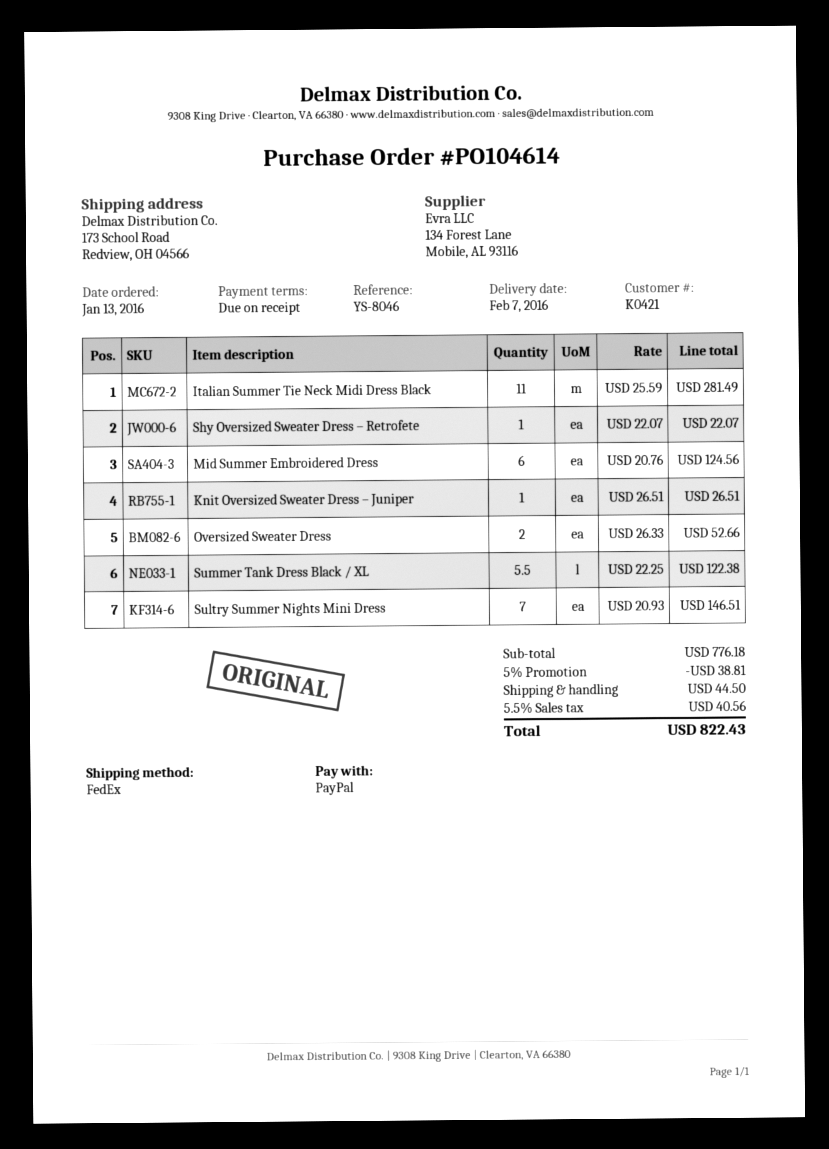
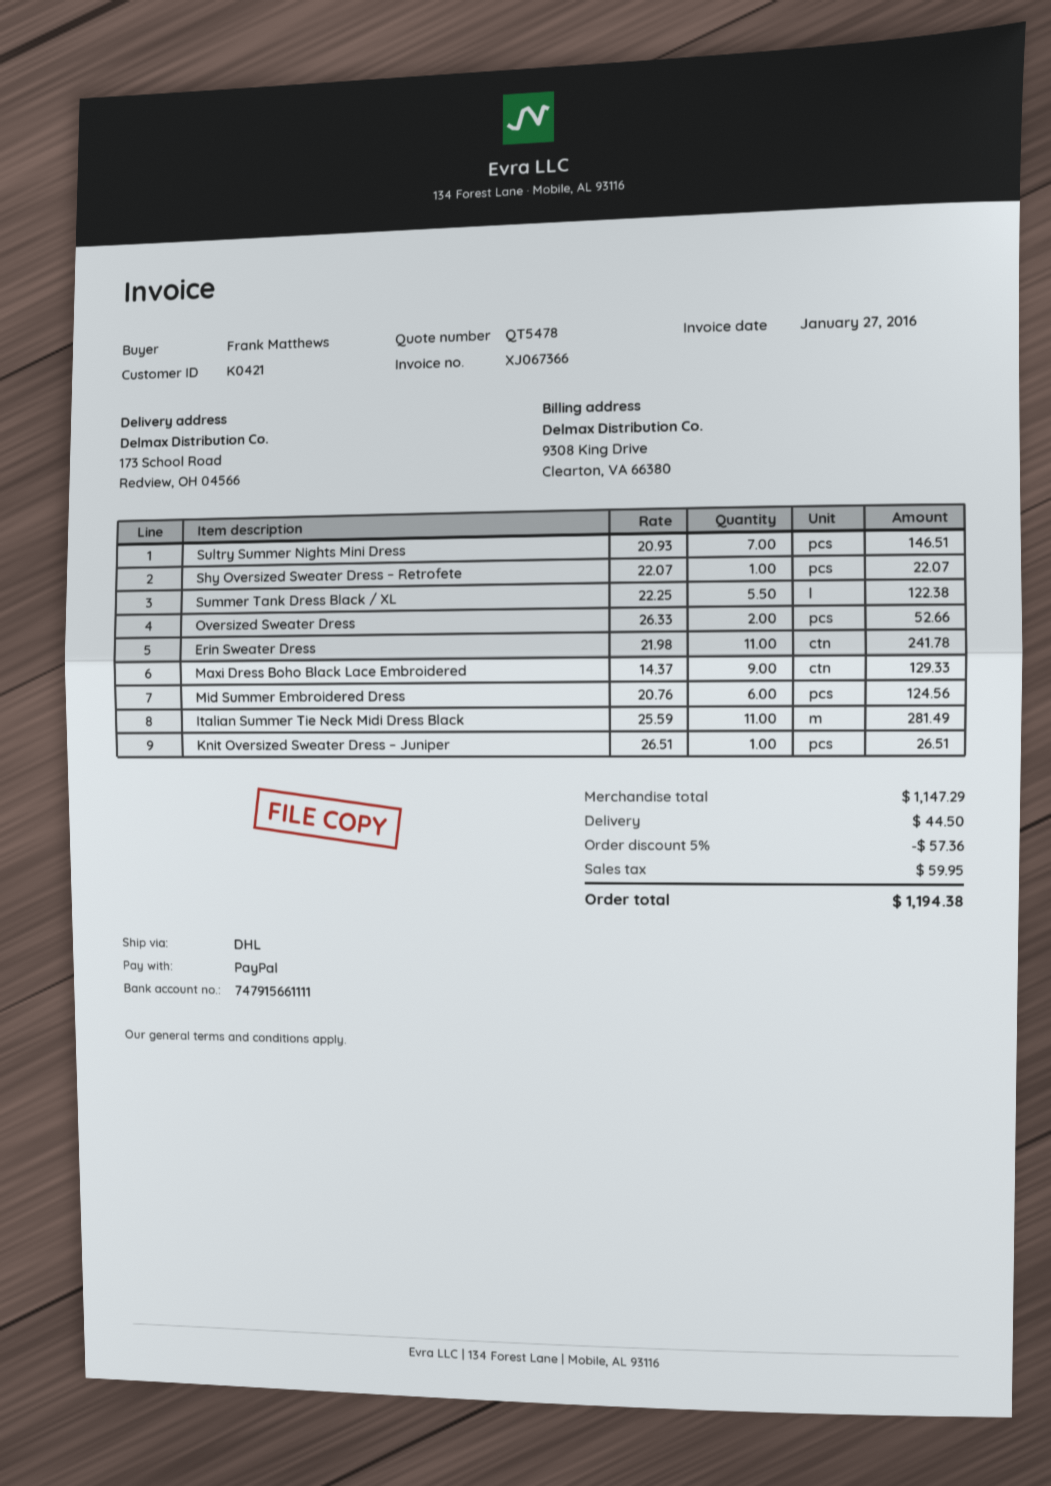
shipping method: FedEx -> DHL
Erin Sweater Dress: none -> 11 x 21.98 = 241.78
Maxi Dress Boho Black Lace Embroidered: none -> 9 x 14.37 = 129.33
subtotal: 776.18 -> 1147.29
discount: 5% = 38.81 -> 5% = 57.36
tax: 40.56 -> 59.95
total: 822.43 -> 1194.38

